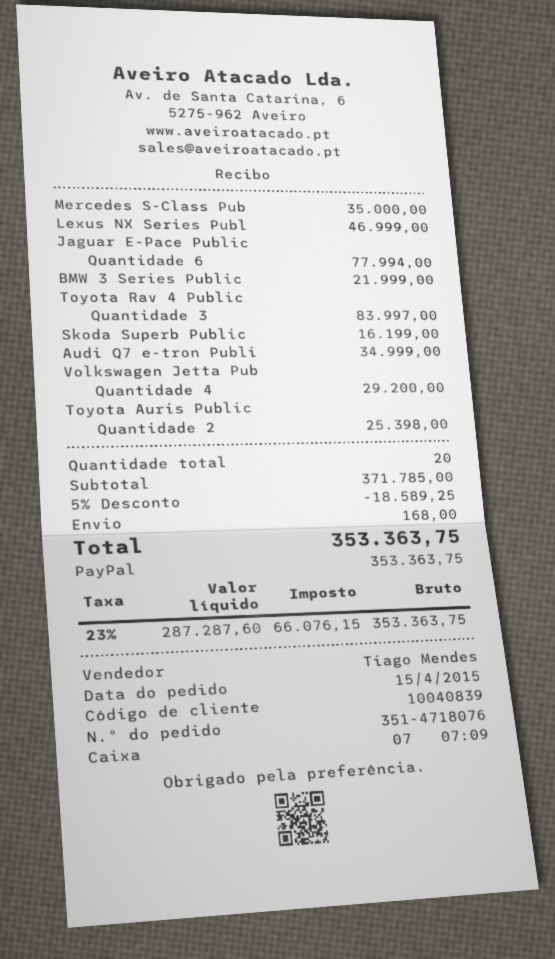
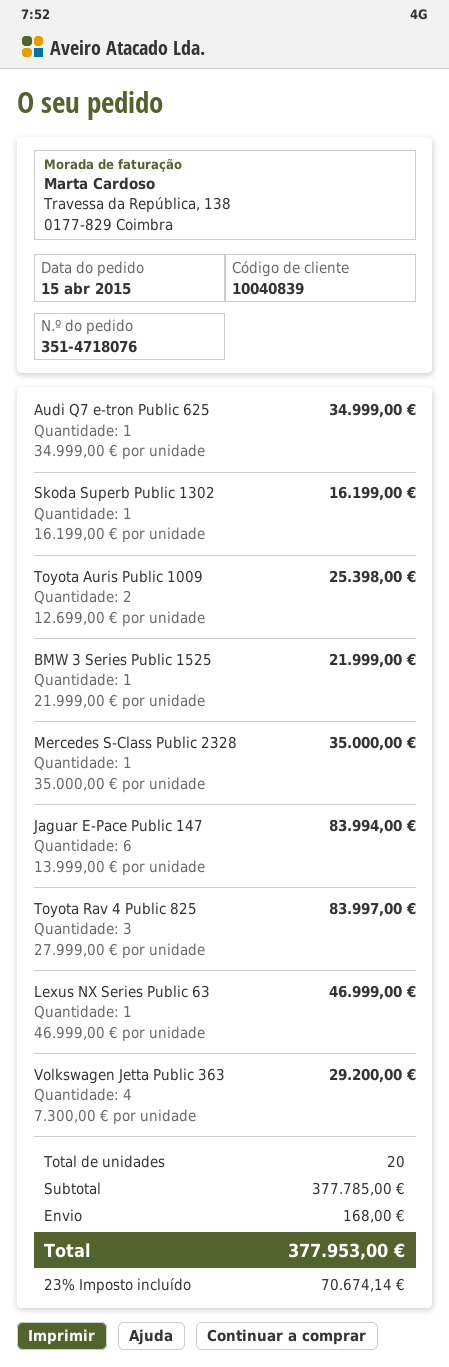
Jaguar E-Pace Public: 6 for 77994.00 -> 6 for 83994.00
subtotal: 371785.00 -> 377785.00
discount: 5% = 18589.25 -> none
tax: 23% = 66076.15 -> 23% = 70674.14
total: 353363.75 -> 377953.00

